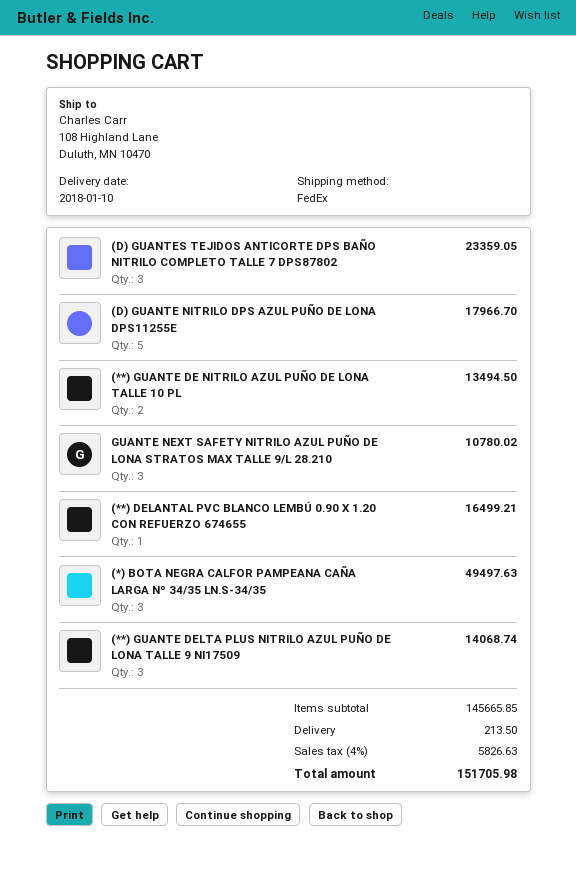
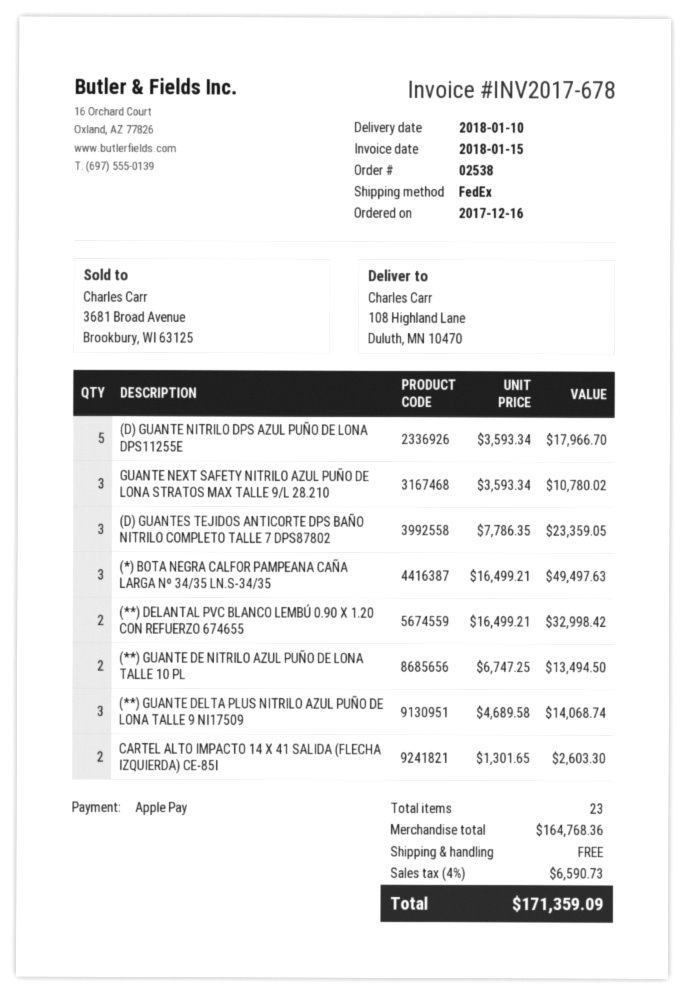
(**) DELANTAL PVC BLANCO LEMBÚ 0.90 X 1.20 CON REFUERZO 674655: 1 for 16499.21 -> 2 for 32998.42
CARTEL ALTO IMPACTO 14 X 41 SALIDA (FLECHA IZQUIERDA) CE-85I: none -> 2 for 2603.30
subtotal: 145665.85 -> 164768.36
shipping: 213.50 -> 0.00
tax: 4% = 5826.63 -> 4% = 6590.73
total: 151705.98 -> 171359.09

